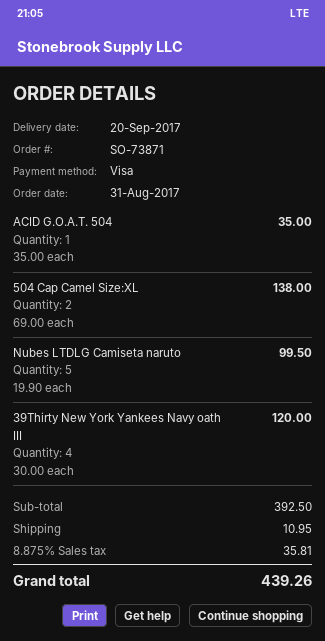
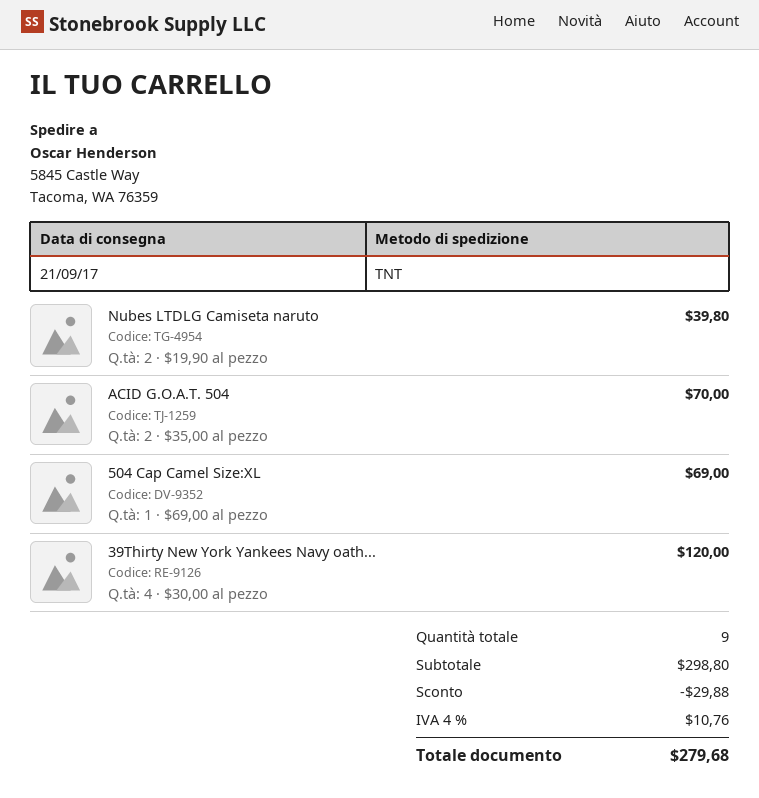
delivery date: 2017-09-20 -> 2017-09-21
ACID G.O.A.T. 504: 1 x 35.00 = 35.00 -> 2 x 35.00 = 70.00
504 Cap Camel Size:XL: 2 x 69.00 = 138.00 -> 1 x 69.00 = 69.00
Nubes LTDLG Camiseta naruto: 5 x 19.90 = 99.50 -> 2 x 19.90 = 39.80
subtotal: 392.50 -> 298.80
discount: none -> 29.88
shipping: 10.95 -> none
tax: 8.875% = 35.81 -> 4% = 10.76
total: 439.26 -> 279.68

